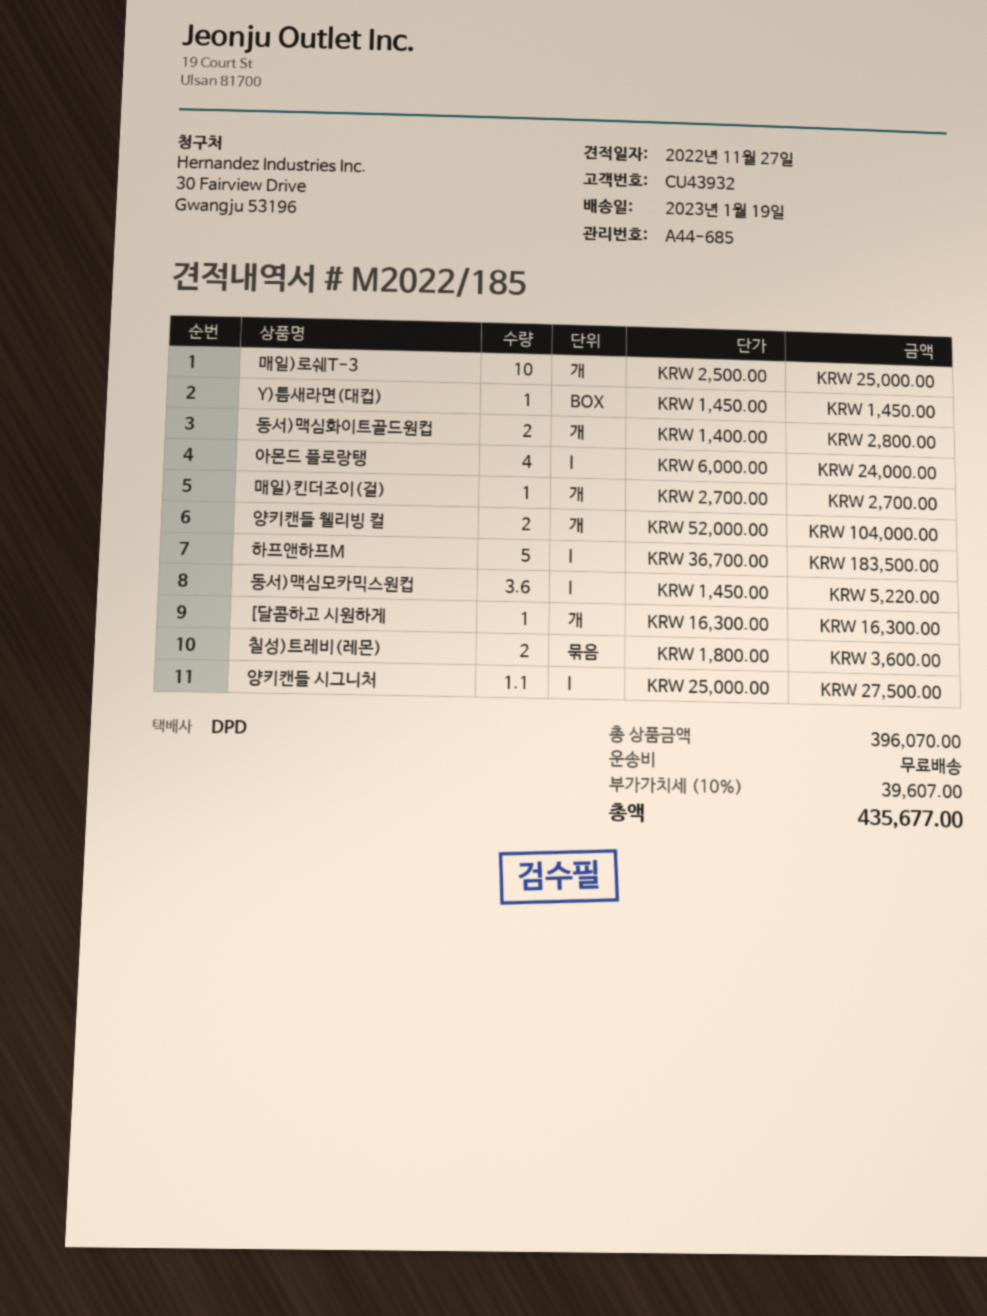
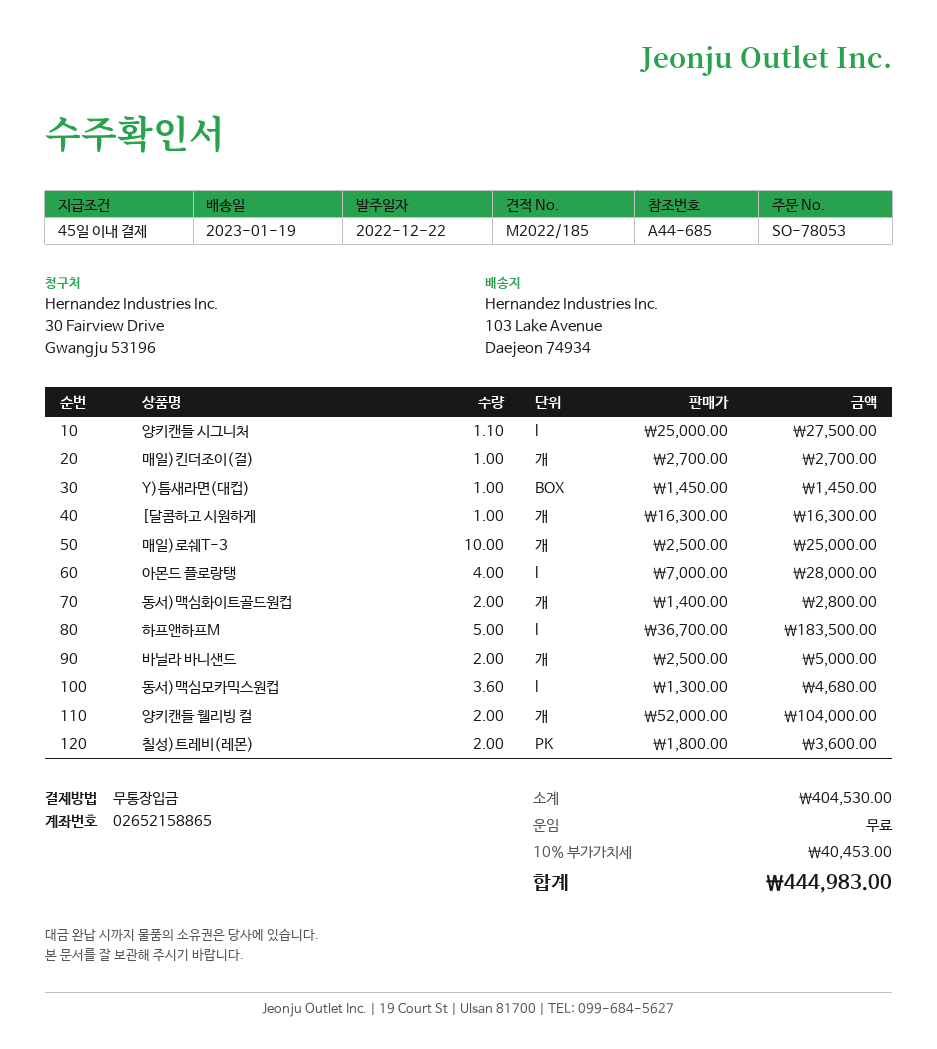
아몬드 플로랑탱: 4 x 6000.00 = 24000.00 -> 4 x 7000.00 = 28000.00
동서)맥심모카믹스원컵: 3.6 x 1450.00 = 5220.00 -> 3.6 x 1300.00 = 4680.00
바닐라 바니샌드: none -> 2 x 2500.00 = 5000.00
subtotal: 396070.00 -> 404530.00
tax: 10% = 39607.00 -> 10% = 40453.00
total: 435677.00 -> 444983.00

